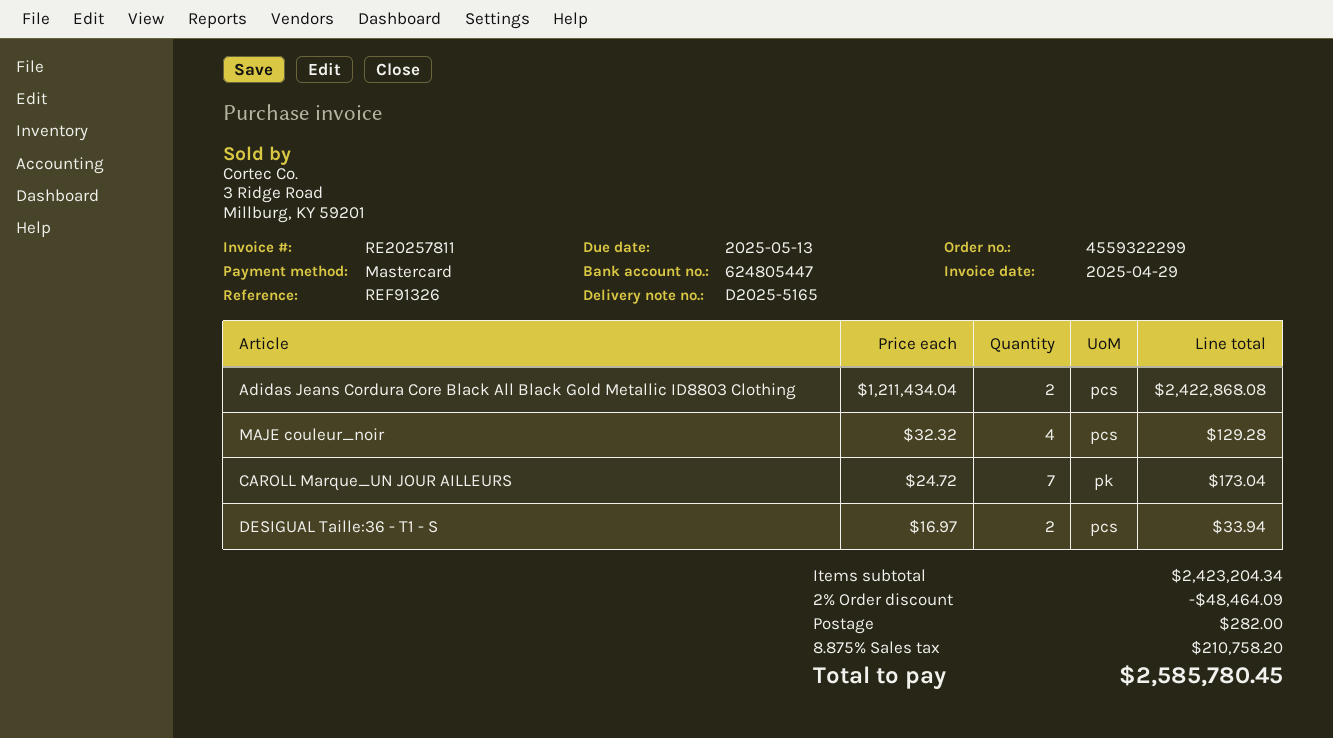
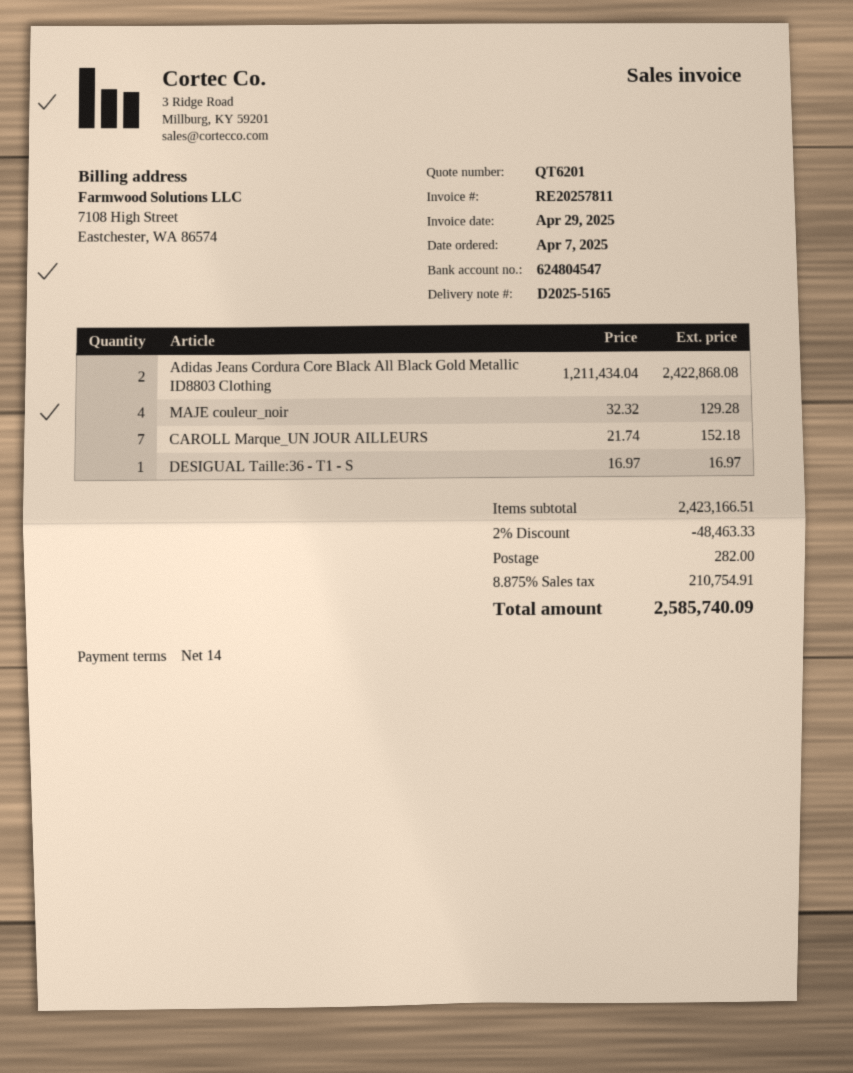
bank account: 624805447 -> 624804547
CAROLL Marque_UN JOUR AILLEURS: 7 x 24.72 = 173.04 -> 7 x 21.74 = 152.18
DESIGUAL Taille:36 - T1 - S: 2 x 16.97 = 33.94 -> 1 x 16.97 = 16.97
subtotal: 2423204.34 -> 2423166.51
discount: 2% = 48464.09 -> 2% = 48463.33
tax: 8.875% = 210758.20 -> 8.875% = 210754.91
total: 2585780.45 -> 2585740.09

